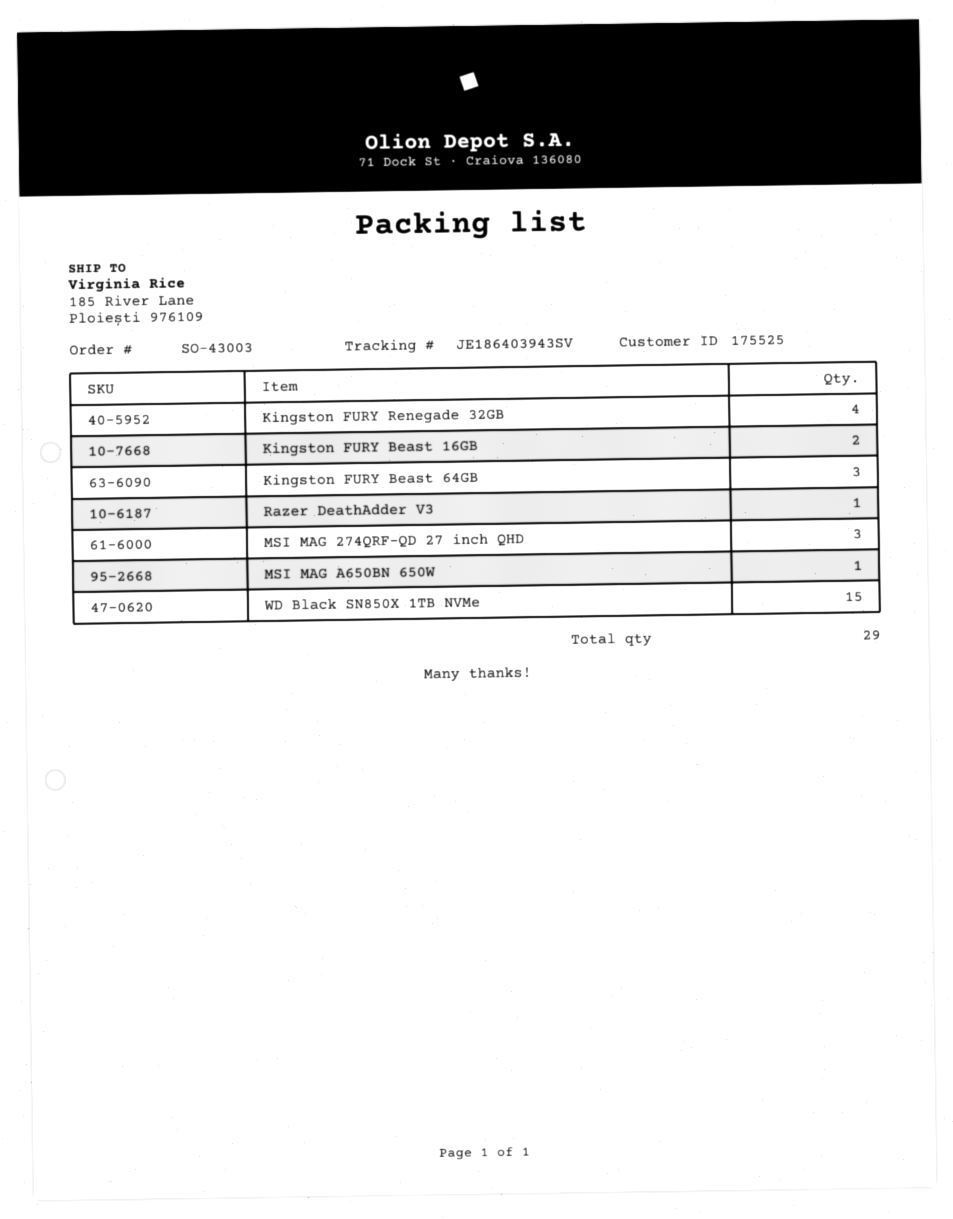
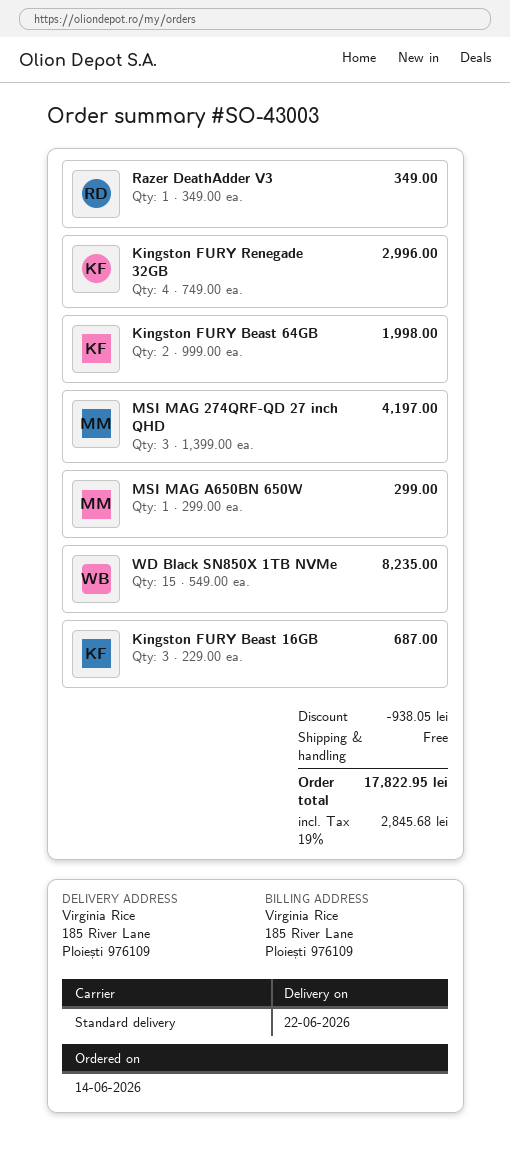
Kingston FURY Beast 16GB: 2 -> 3
Kingston FURY Beast 64GB: 3 -> 2

